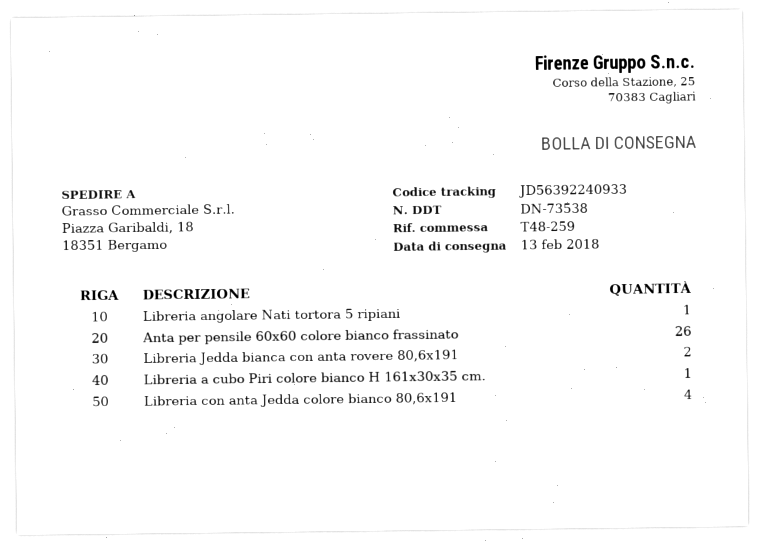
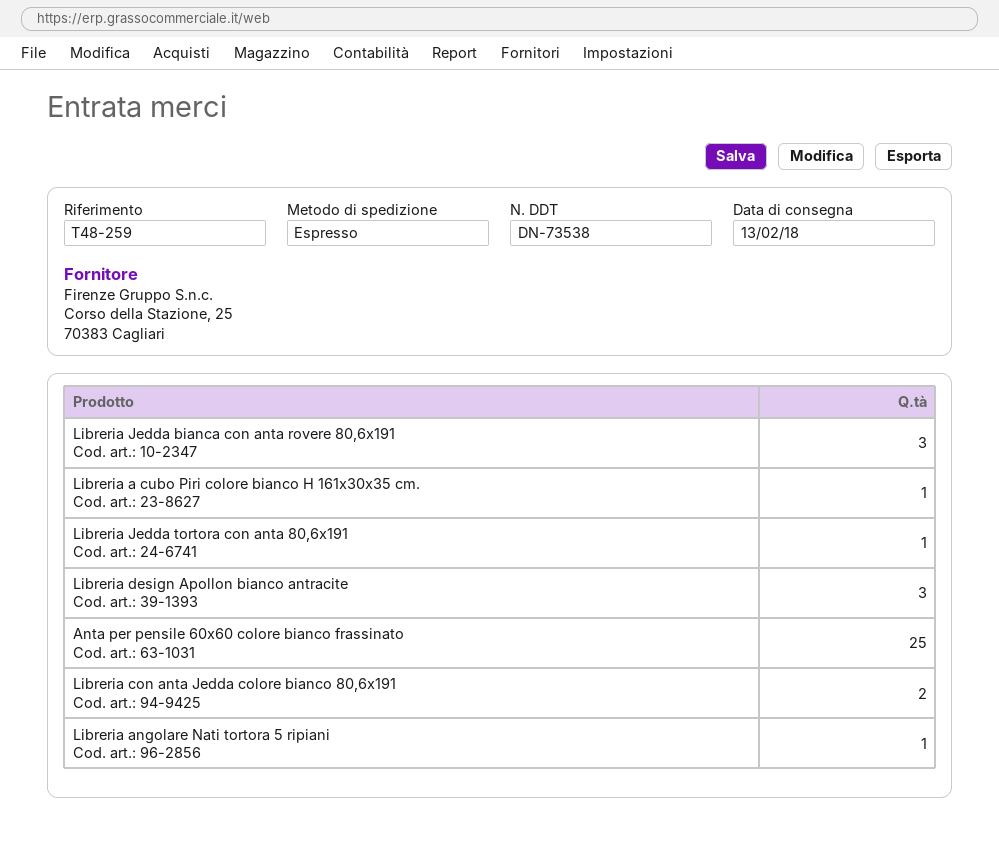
Anta per pensile 60x60 colore bianco frassinato: 26 -> 25
Libreria Jedda bianca con anta rovere 80,6x191: 2 -> 3
Libreria con anta Jedda colore bianco 80,6x191: 4 -> 2
Libreria Jedda tortora con anta 80,6x191: none -> 1
Libreria design Apollon bianco antracite: none -> 3

